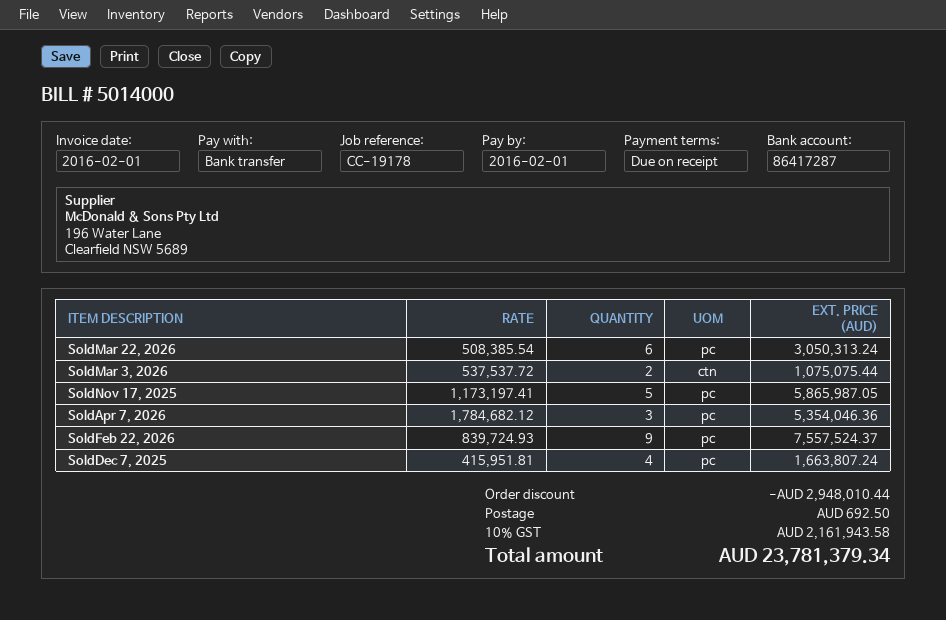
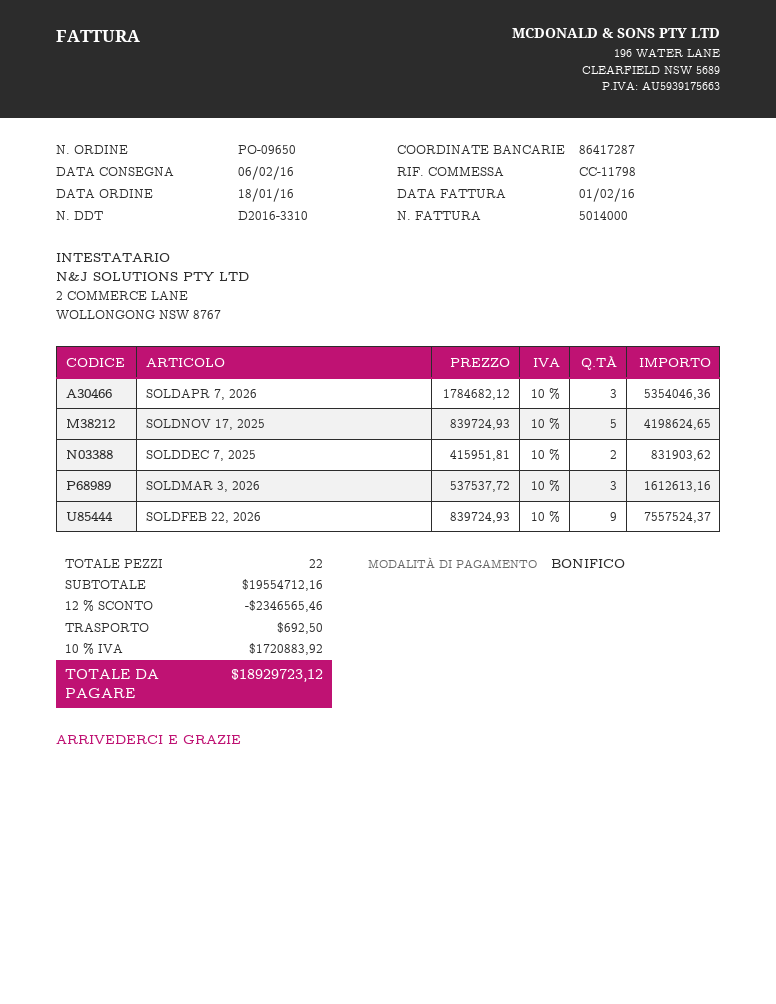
reference: CC-19178 -> CC-11798
SoldMar 22, 2026: 6 x 508385.54 = 3050313.24 -> none
SoldMar 3, 2026: 2 x 537537.72 = 1075075.44 -> 3 x 537537.72 = 1612613.16
SoldNov 17, 2025: 5 x 1173197.41 = 5865987.05 -> 5 x 839724.93 = 4198624.65
SoldDec 7, 2025: 4 x 415951.81 = 1663807.24 -> 2 x 415951.81 = 831903.62
discount: 2948010.44 -> 2346565.46
tax: 10% = 2161943.58 -> 10% = 1720883.92
total: 23781379.34 -> 18929723.12

